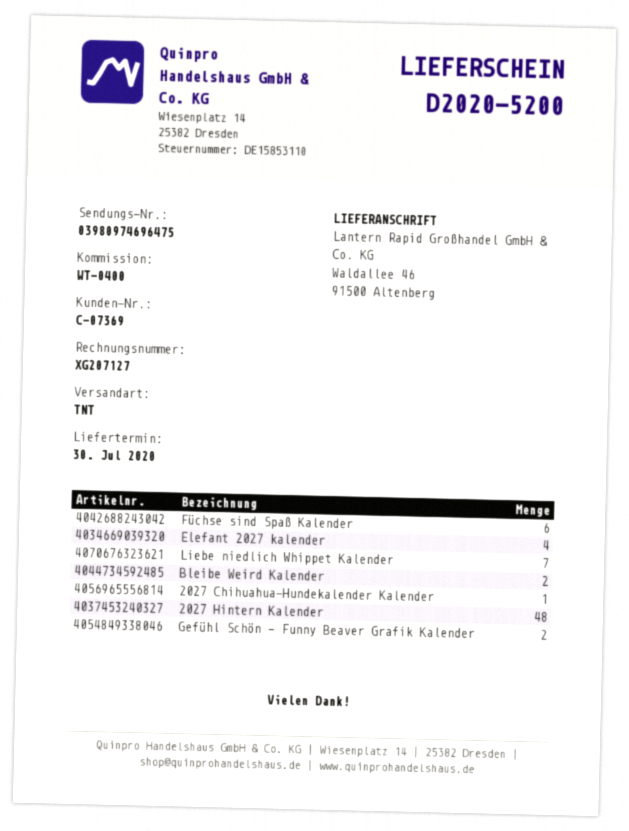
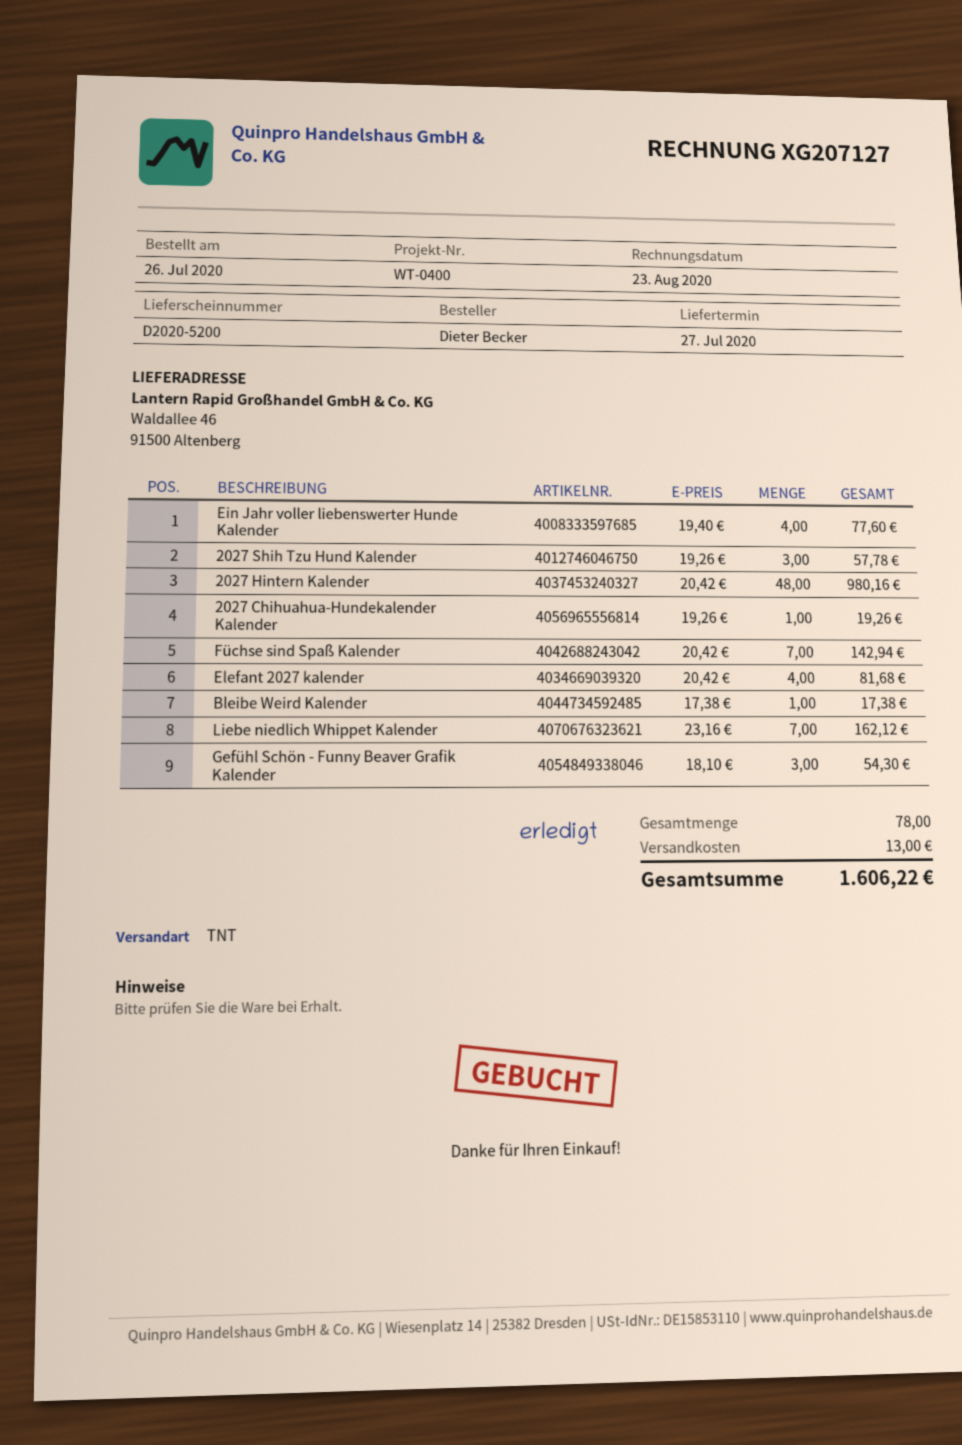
delivery date: 2020-07-30 -> 2020-07-27
Füchse sind Spaß Kalender: 6 -> 7
Bleibe Weird Kalender: 2 -> 1
Gefühl Schön - Funny Beaver Grafik Kalender: 2 -> 3
Ein Jahr voller liebenswerter Hunde Kalender: none -> 4
2027 Shih Tzu Hund Kalender: none -> 3

